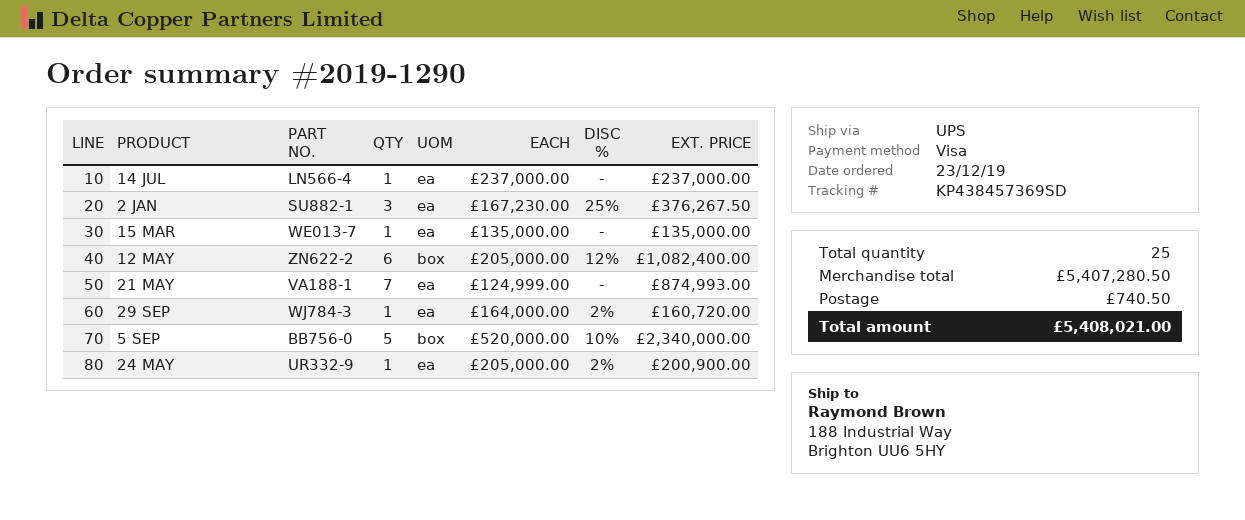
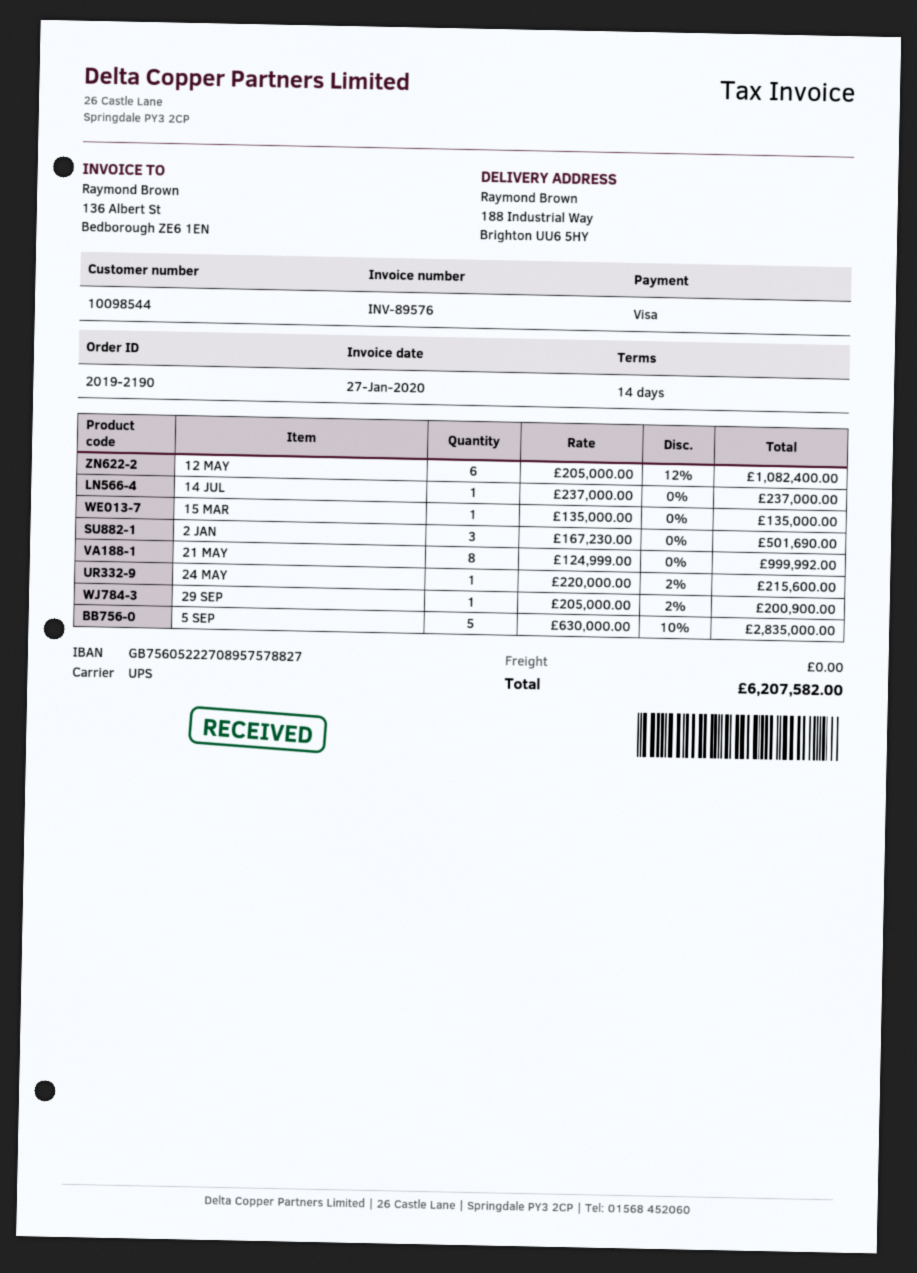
order number: 2019-1290 -> 2019-2190
2 JAN: 3 x 167230.00 - 25% = 376267.50 -> 3 x 167230.00 = 501690.00
21 MAY: 7 x 124999.00 = 874993.00 -> 8 x 124999.00 = 999992.00
29 SEP: 1 x 164000.00 - 2% = 160720.00 -> 1 x 205000.00 - 2% = 200900.00
5 SEP: 5 x 520000.00 - 10% = 2340000.00 -> 5 x 630000.00 - 10% = 2835000.00
24 MAY: 1 x 205000.00 - 2% = 200900.00 -> 1 x 220000.00 - 2% = 215600.00
shipping: 740.50 -> 0.00
total: 5408021.00 -> 6207582.00

